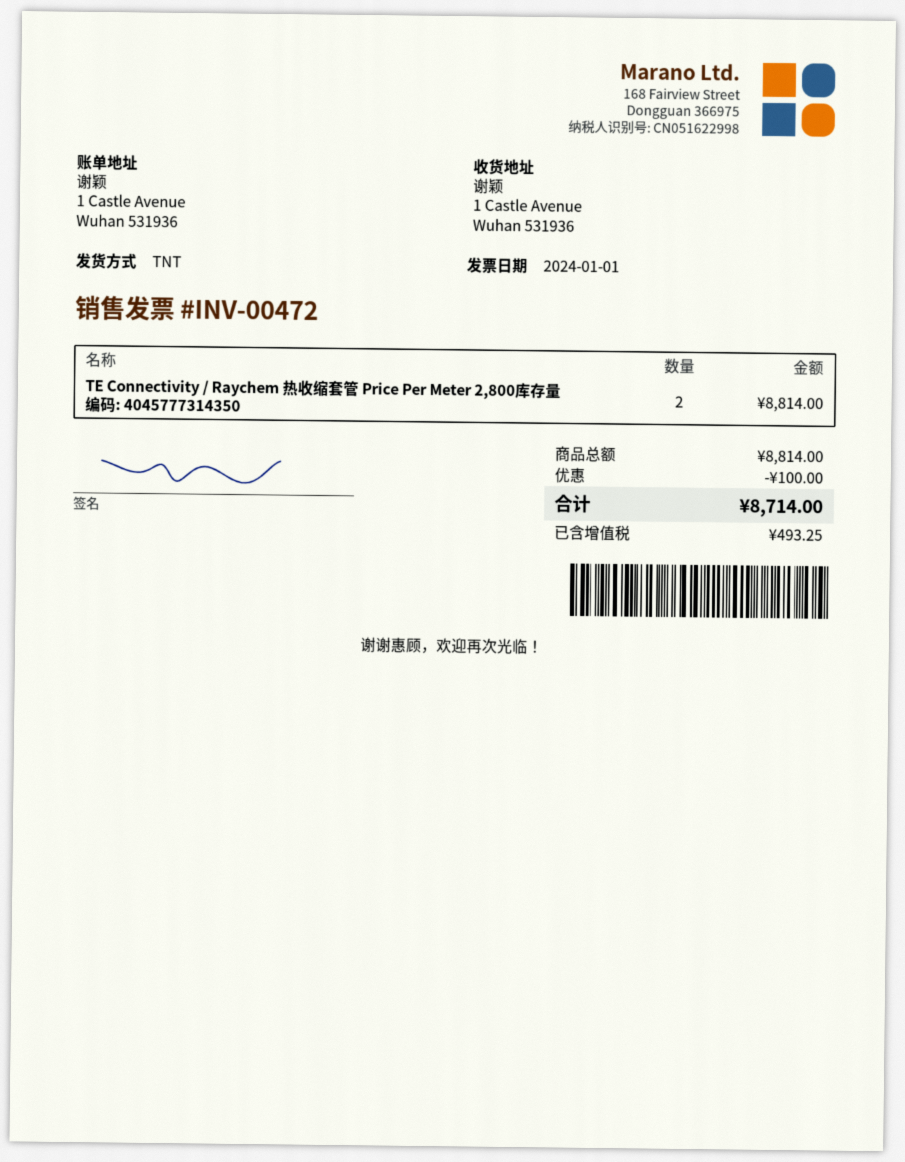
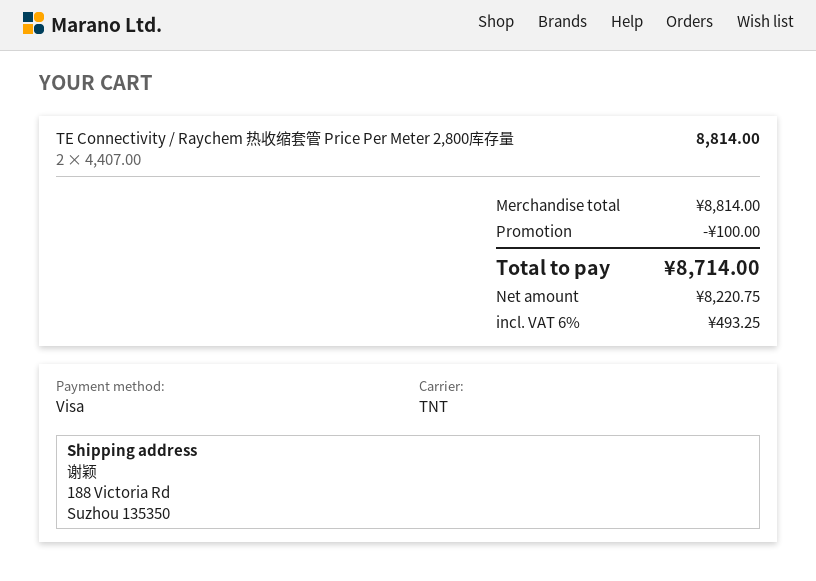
ship to: 1 Castle Avenue, Wuhan 531936 -> 188 Victoria Rd, Suzhou 135350

